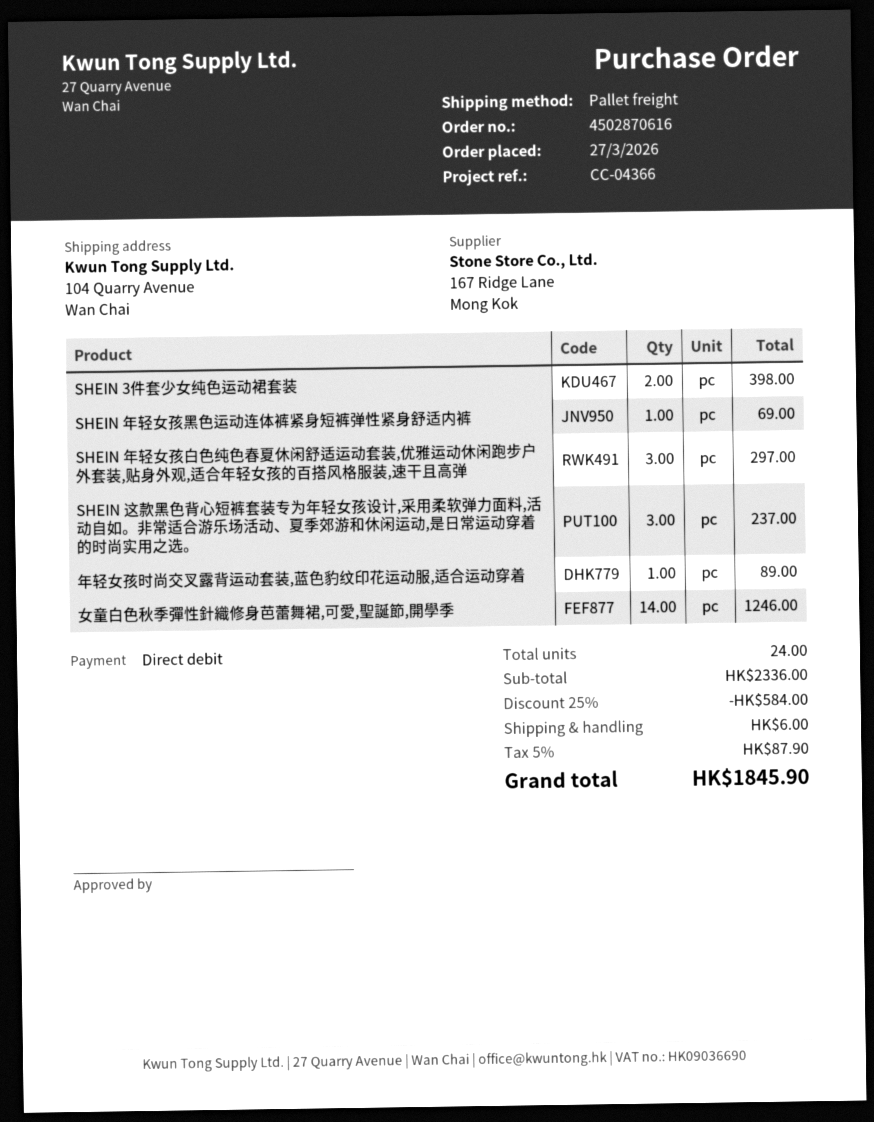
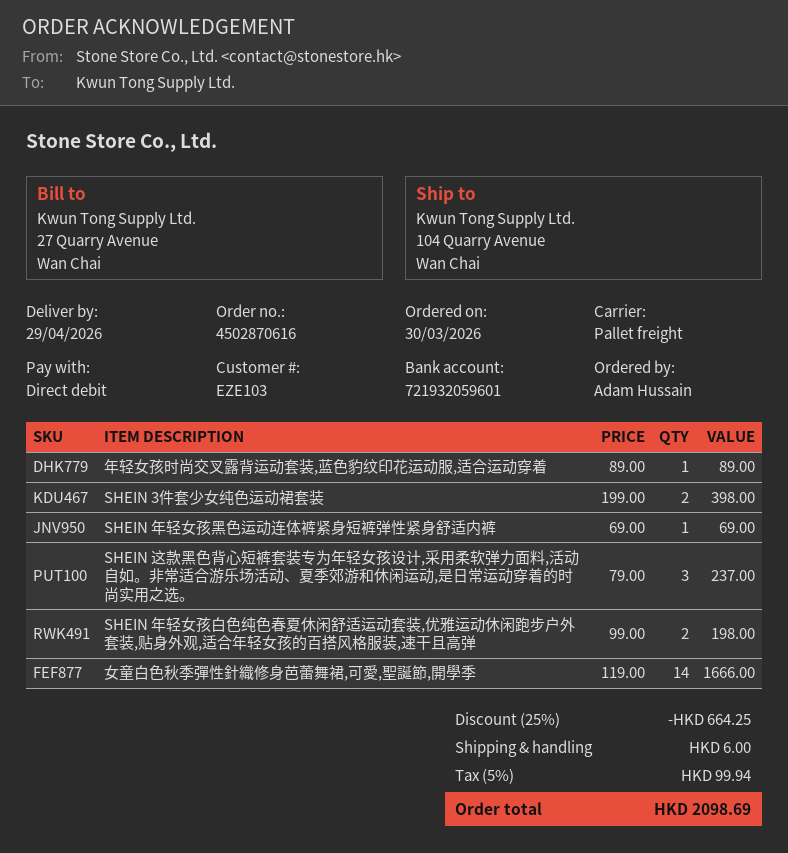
order date: 2026-03-27 -> 2026-03-30
SHEIN 年轻女孩白色纯色春夏休闲舒适运动套装,优雅运动休闲跑步户外套装,贴身外观,适合年轻女孩的百搭风格服装,速干且高弹: 3 for 297.00 -> 2 for 198.00
女童白色秋季彈性針織修身芭蕾舞裙,可愛,聖誕節,開學季: 14 for 1246.00 -> 14 for 1666.00
discount: 25% = 584.00 -> 25% = 664.25
tax: 5% = 87.90 -> 5% = 99.94
total: 1845.90 -> 2098.69

